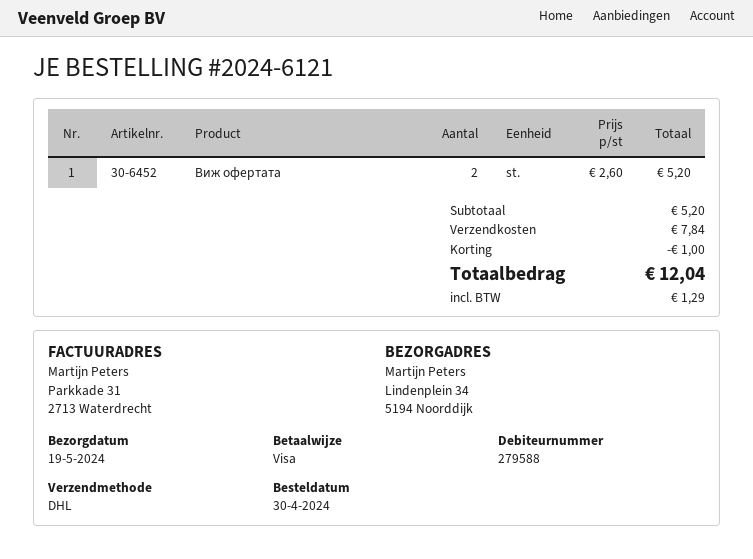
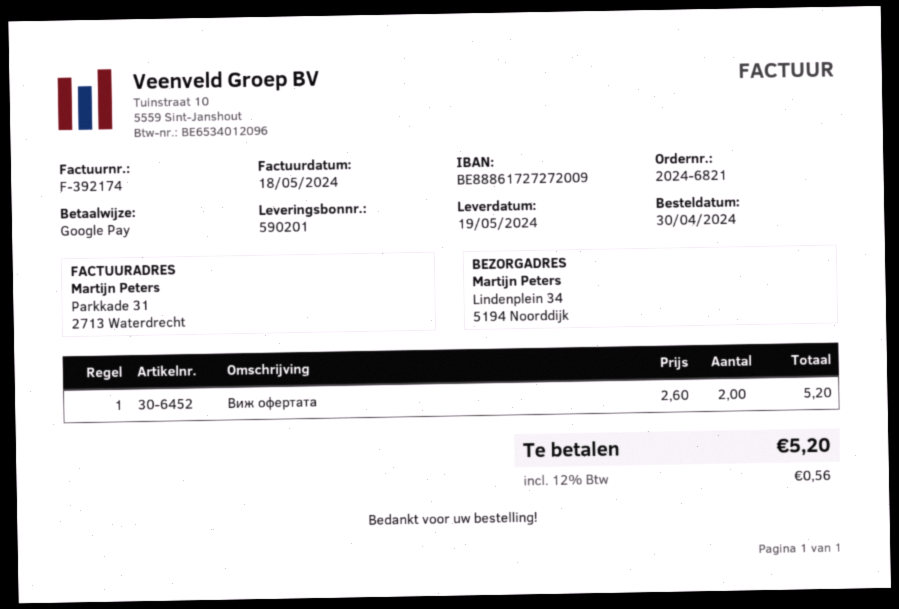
order number: 2024-6121 -> 2024-6821
payment method: Visa -> Google Pay
discount: 1.00 -> none
shipping: 7.84 -> none
tax: 1.29 -> 0.56
total: 12.04 -> 5.20

